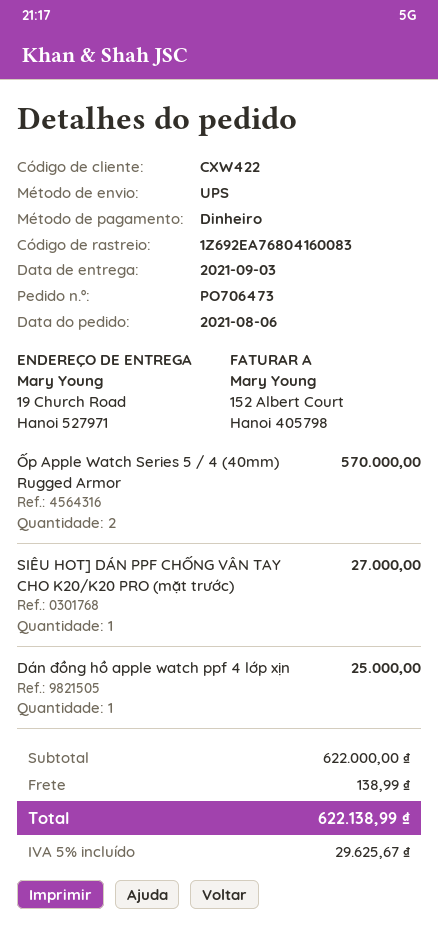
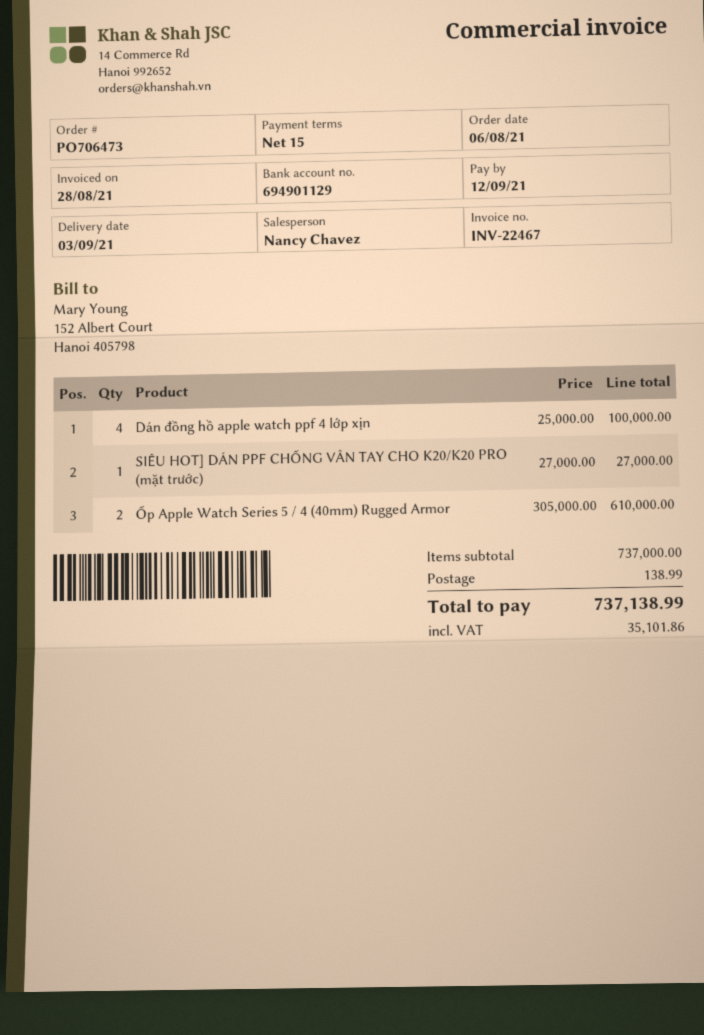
Ốp Apple Watch Series 5 / 4 (40mm) Rugged Armor: 2 for 570000.00 -> 2 for 610000.00
Dán đồng hồ apple watch ppf 4 lớp xịn: 1 for 25000.00 -> 4 for 100000.00
subtotal: 622000.00 -> 737000.00
tax: 29625.67 -> 35101.86
total: 622138.99 -> 737138.99

